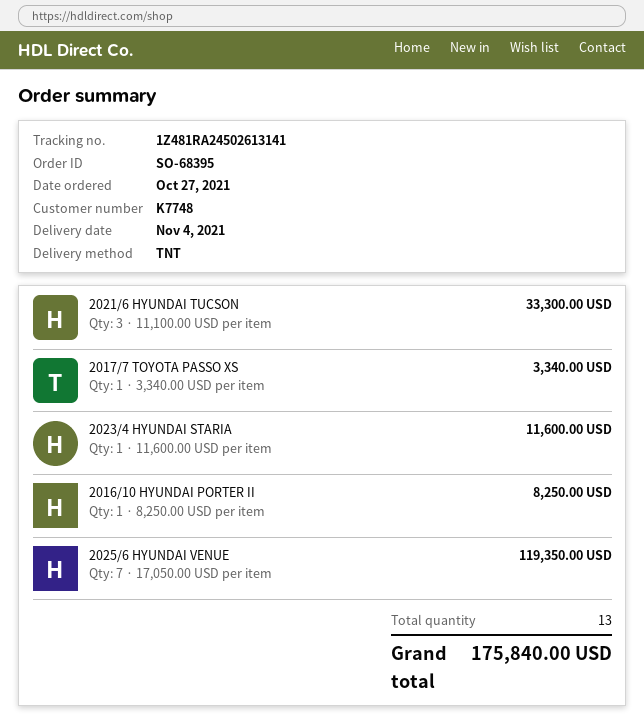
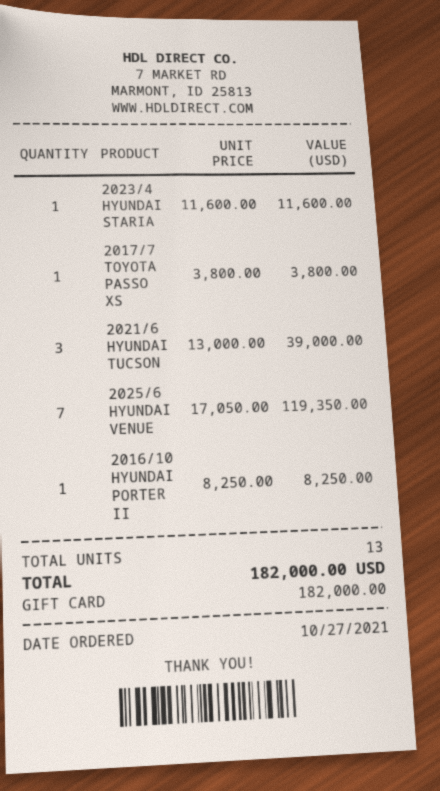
2021/6 HYUNDAI TUCSON: 3 x 11100.00 = 33300.00 -> 3 x 13000.00 = 39000.00
2017/7 TOYOTA PASSO XS: 1 x 3340.00 = 3340.00 -> 1 x 3800.00 = 3800.00
total: 175840.00 -> 182000.00

